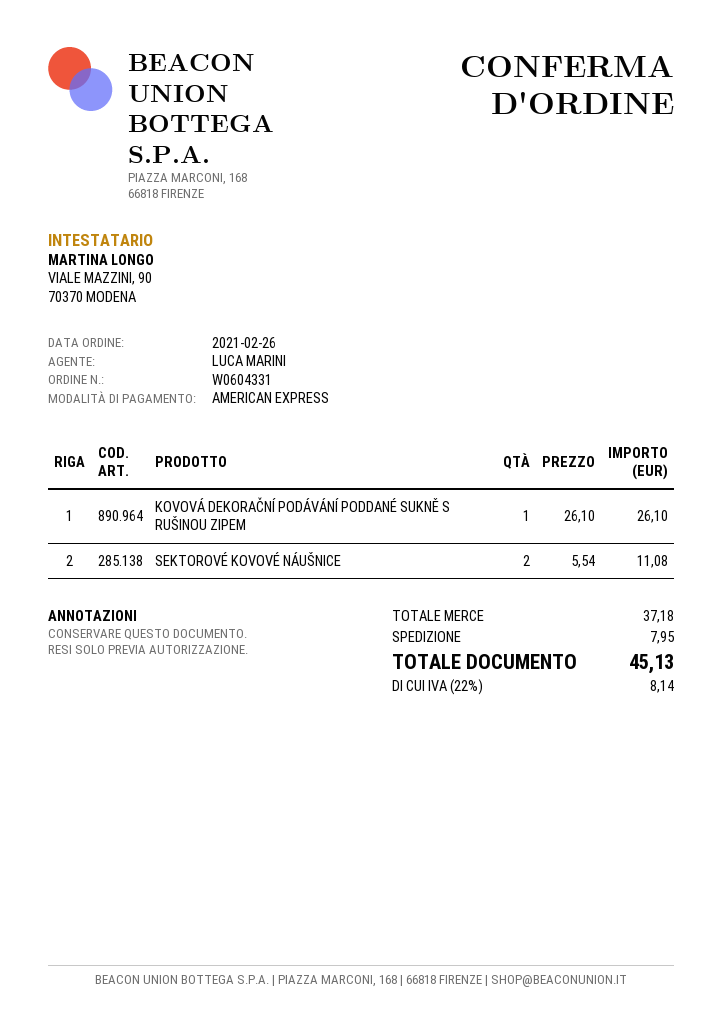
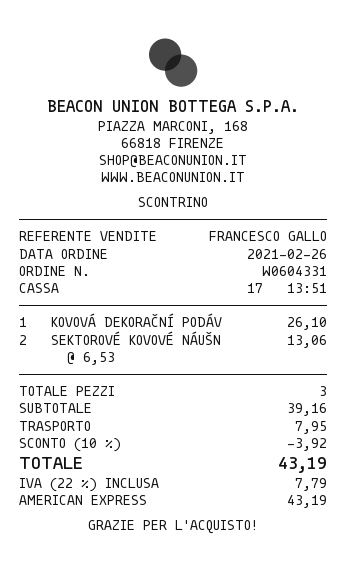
sales rep: LUCA MARINI -> FRANCESCO GALLO
SEKTOROVÉ KOVOVÉ NÁUŠNICE: 2 x 5.54 = 11.08 -> 2 x 6.53 = 13.06
subtotal: 37.18 -> 39.16
discount: none -> 10% = 3.92
tax: 22% = 8.14 -> 22% = 7.79
total: 45.13 -> 43.19

